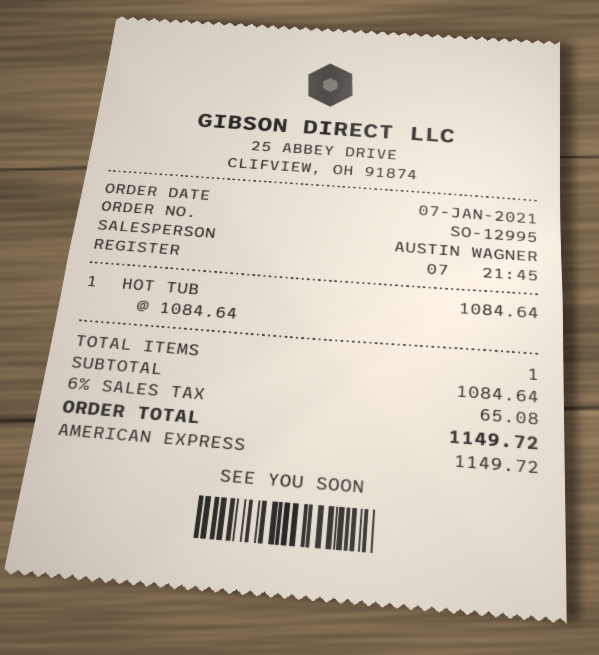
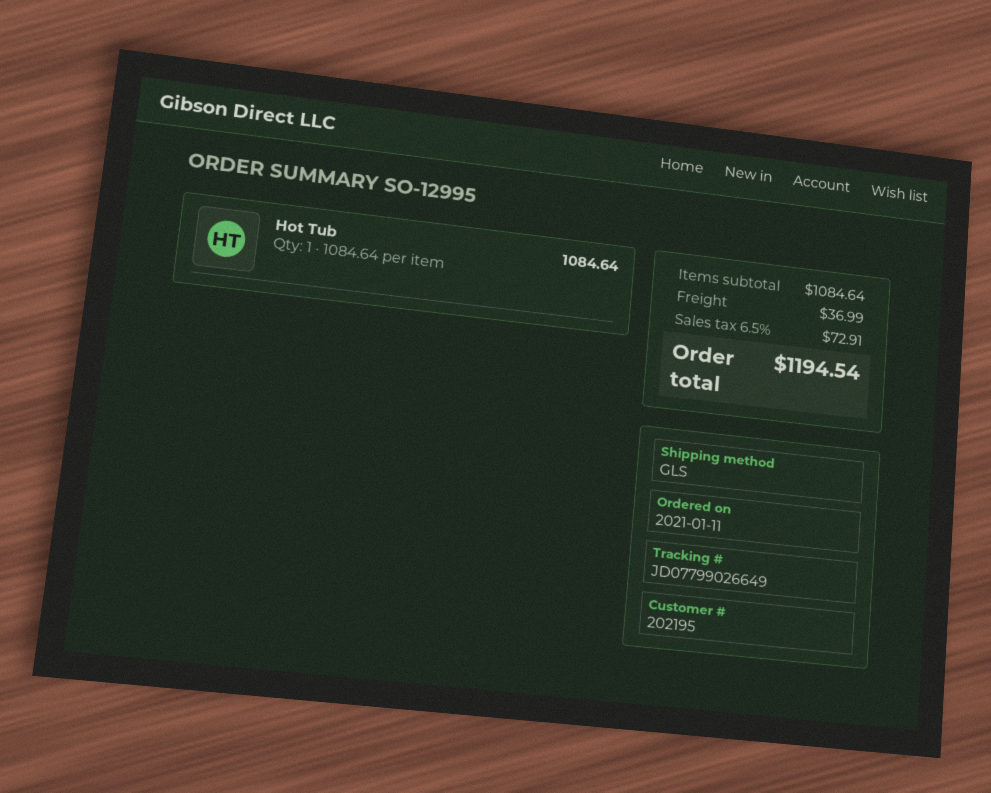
order date: 2021-01-07 -> 2021-01-11
shipping: none -> 36.99
tax: 6% = 65.08 -> 6.5% = 72.91
total: 1149.72 -> 1194.54

